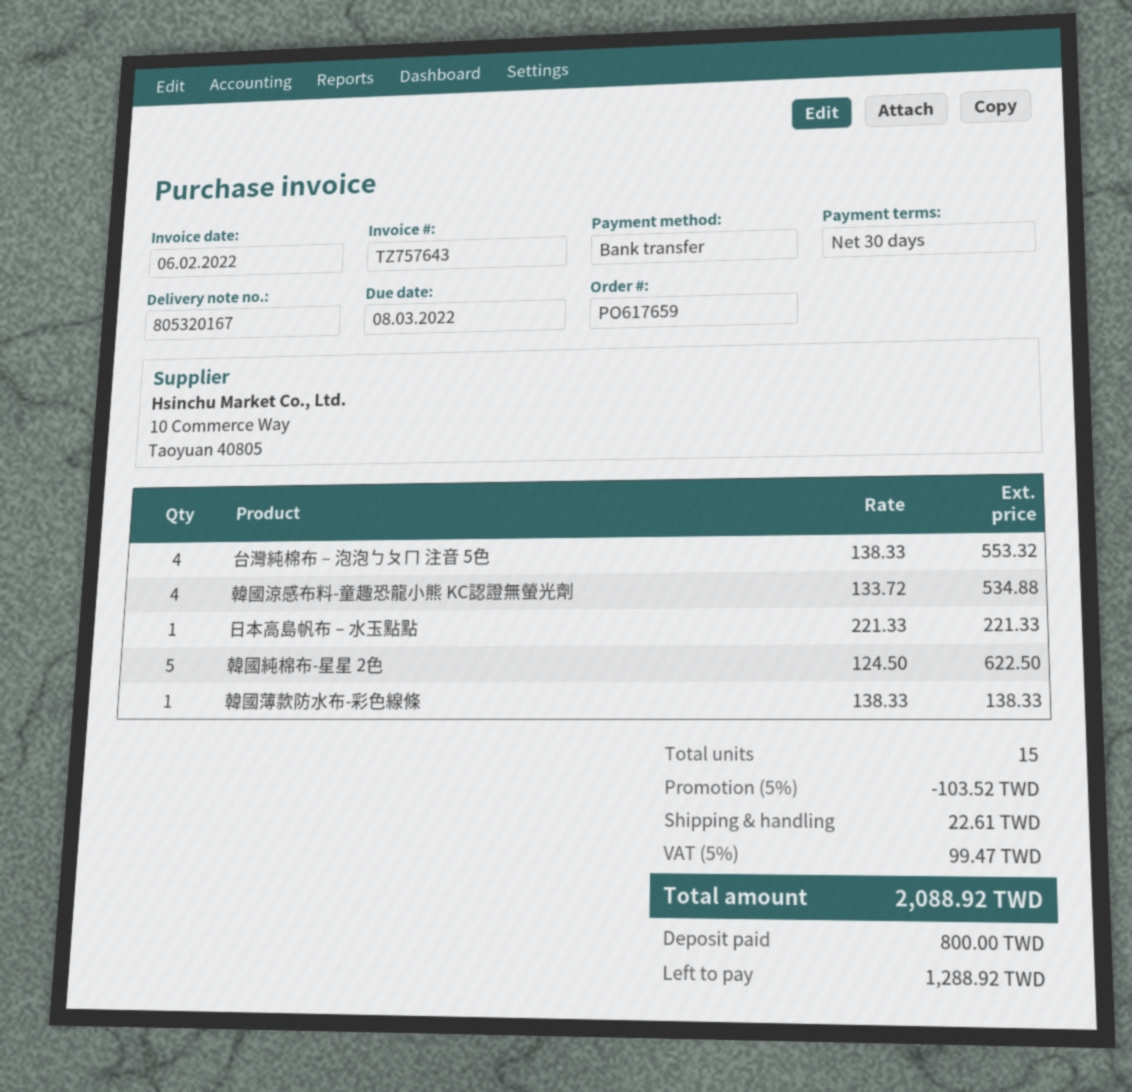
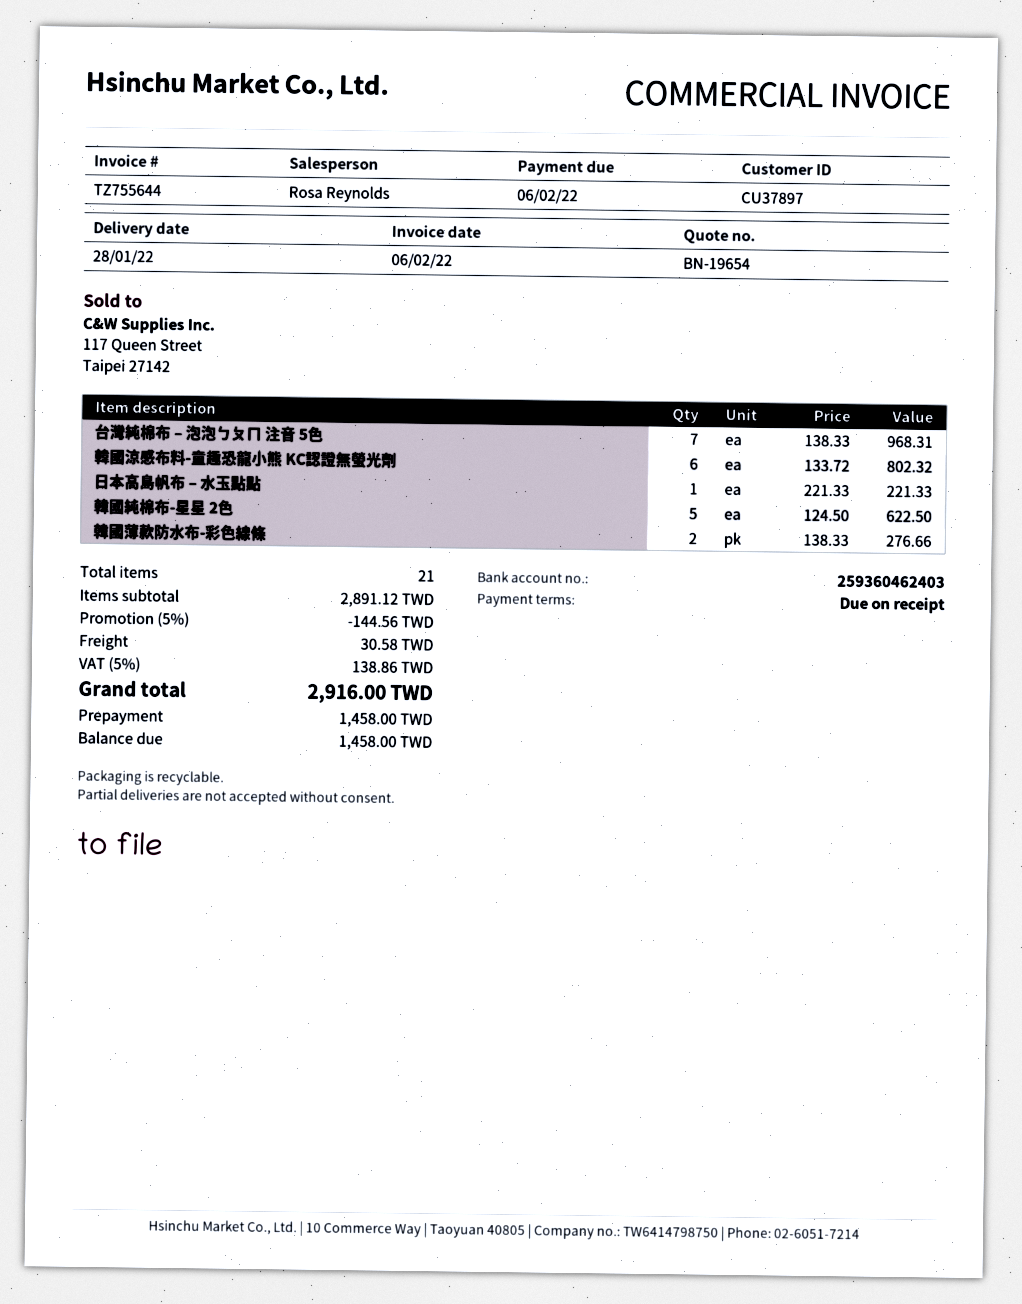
invoice number: TZ757643 -> TZ755644
payment terms: 30 days -> on receipt
due date: 2022-03-08 -> 2022-02-06
台灣純棉布 – 泡泡ㄅㄆㄇ 注音 5色: 4 x 138.33 = 553.32 -> 7 x 138.33 = 968.31
韓國涼感布料-童趣恐龍小熊 KC認證無螢光劑: 4 x 133.72 = 534.88 -> 6 x 133.72 = 802.32
韓國薄款防水布-彩色線條: 1 x 138.33 = 138.33 -> 2 x 138.33 = 276.66
total quantity: 15 -> 21
discount: 5% = 103.52 -> 5% = 144.56
shipping: 22.61 -> 30.58
tax: 5% = 99.47 -> 5% = 138.86
total: 2088.92 -> 2916.00
deposit: 800.00 -> 1458.00
balance: 1288.92 -> 1458.00

